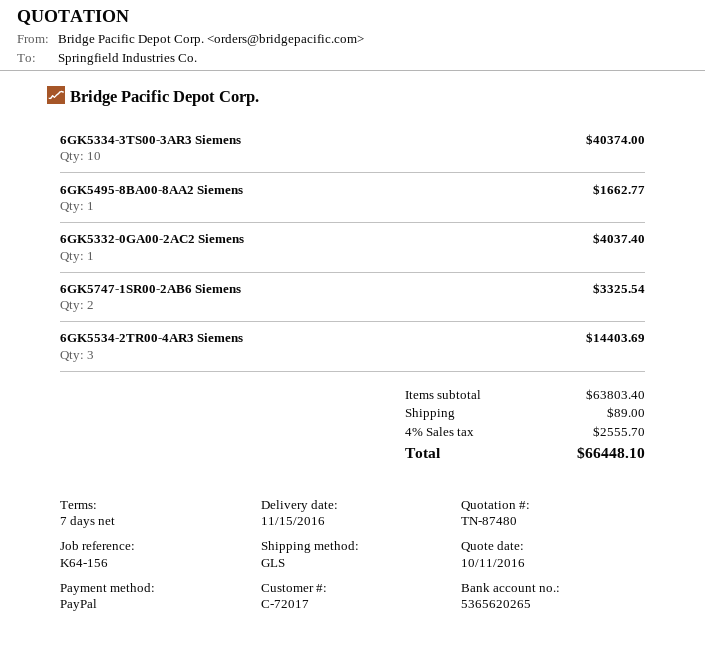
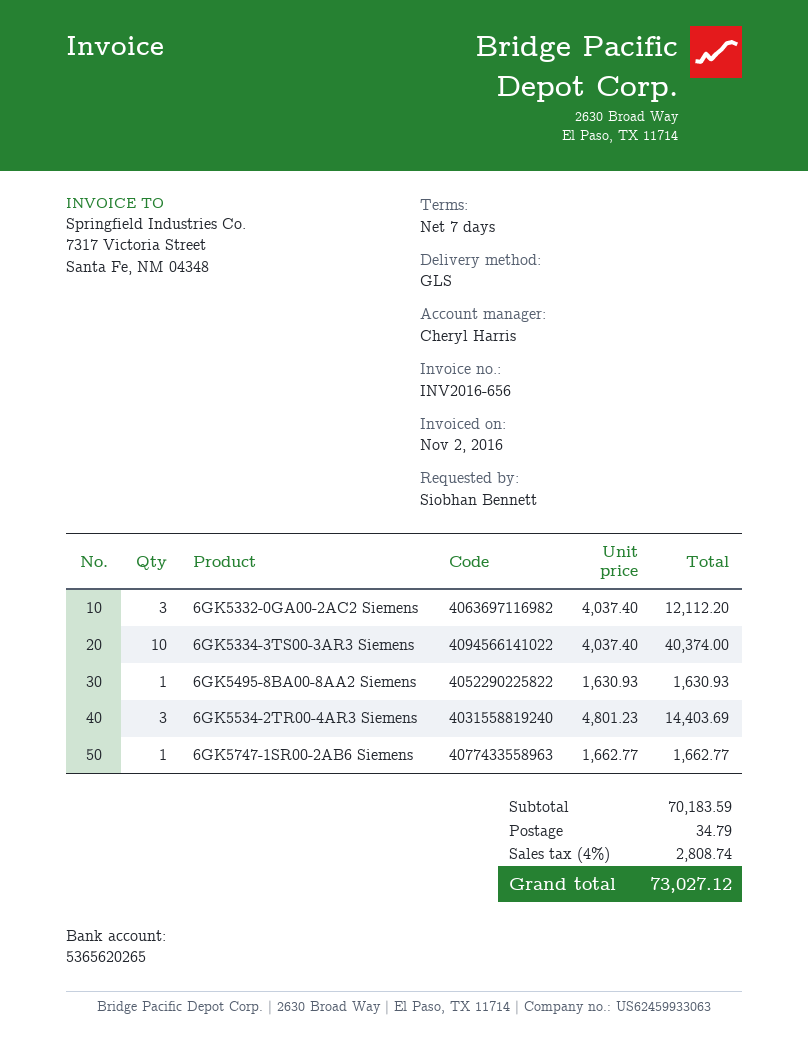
6GK5495-8BA00-8AA2 Siemens: 1 for 1662.77 -> 1 for 1630.93
6GK5332-0GA00-2AC2 Siemens: 1 for 4037.40 -> 3 for 12112.20
6GK5747-1SR00-2AB6 Siemens: 2 for 3325.54 -> 1 for 1662.77
subtotal: 63803.40 -> 70183.59
shipping: 89.00 -> 34.79
tax: 4% = 2555.70 -> 4% = 2808.74
total: 66448.10 -> 73027.12

